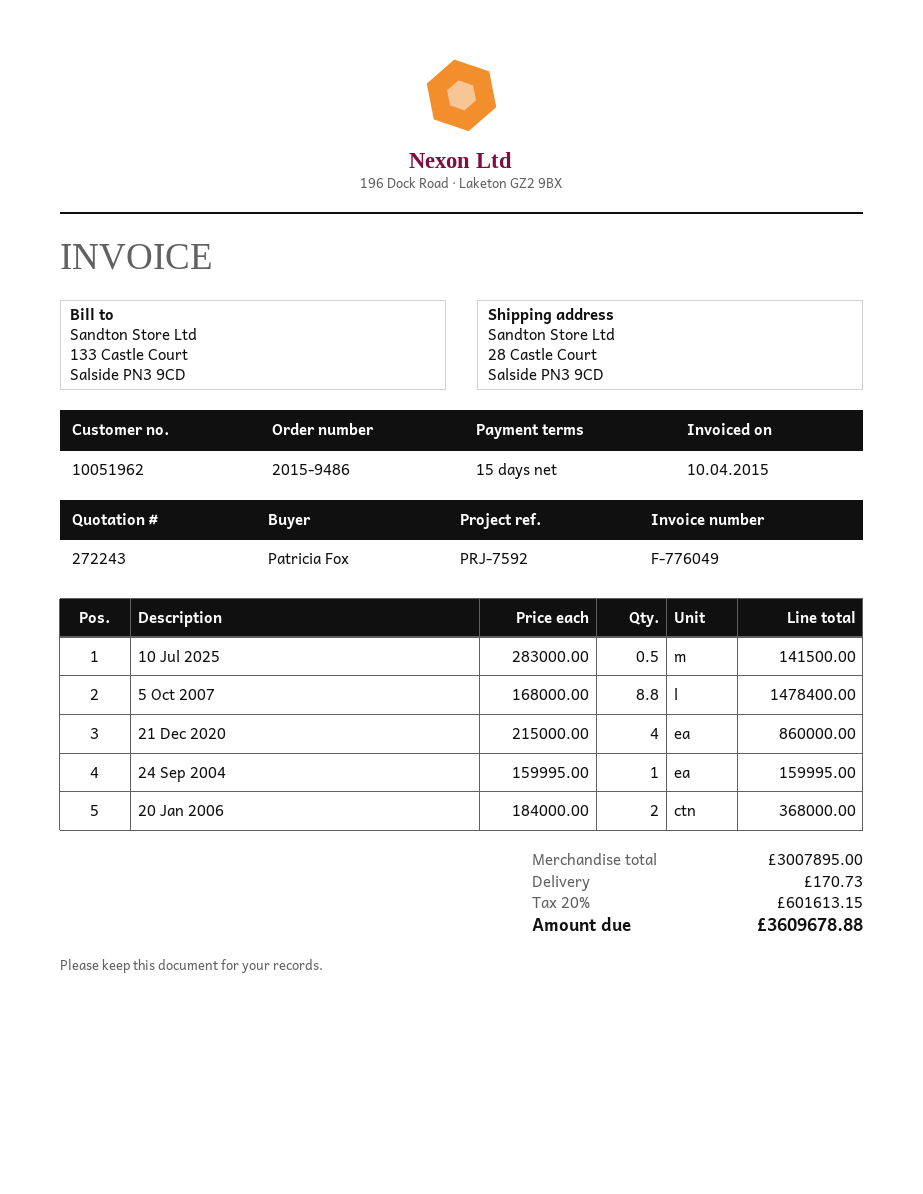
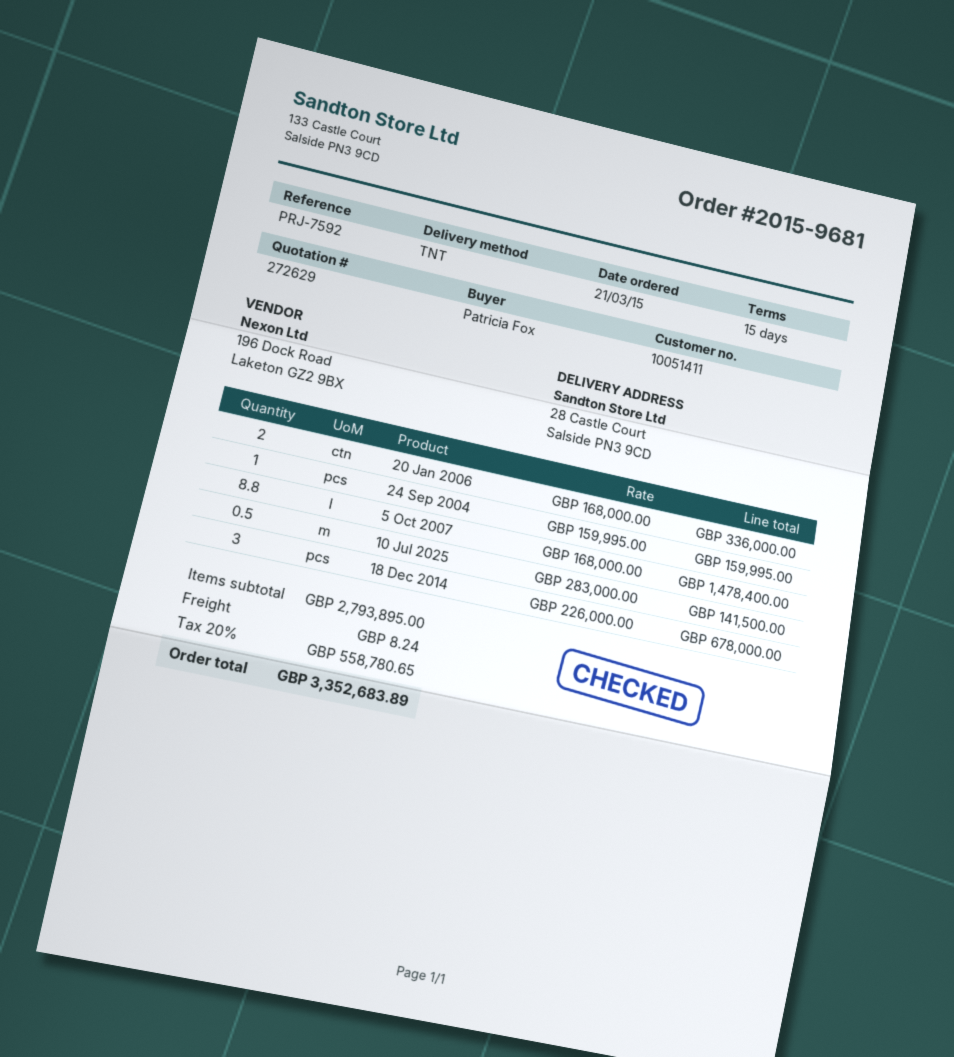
quote number: 272243 -> 272629
order number: 2015-9486 -> 2015-9681
customer number: 10051962 -> 10051411
21 Dec 2020: 4 x 215000.00 = 860000.00 -> none
20 Jan 2006: 2 x 184000.00 = 368000.00 -> 2 x 168000.00 = 336000.00
18 Dec 2014: none -> 3 x 226000.00 = 678000.00
subtotal: 3007895.00 -> 2793895.00
shipping: 170.73 -> 8.24
tax: 20% = 601613.15 -> 20% = 558780.65
total: 3609678.88 -> 3352683.89

